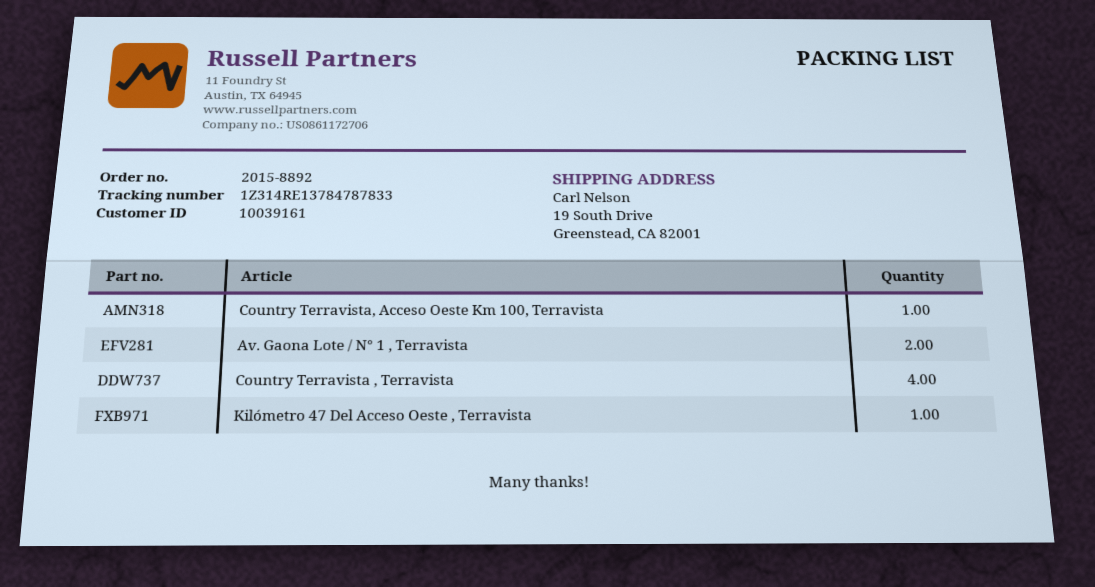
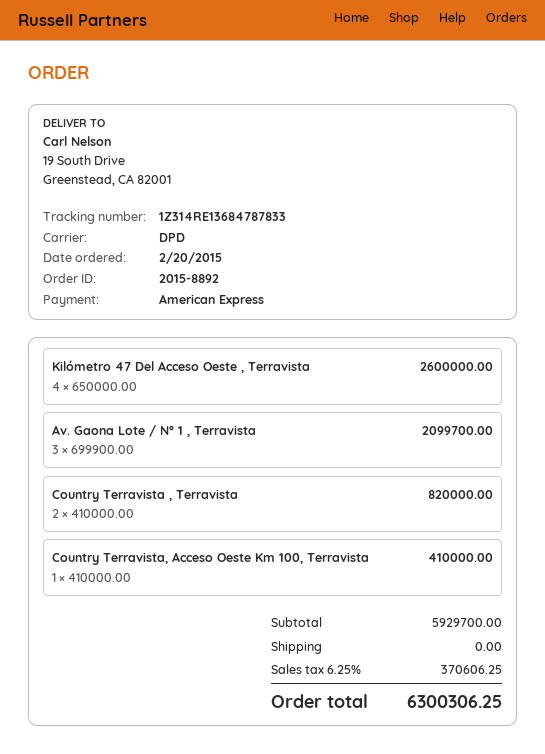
tracking number: 1Z314RE13784787833 -> 1Z314RE13684787833
Av. Gaona Lote / N° 1 , Terravista: 2 -> 3
Country Terravista , Terravista: 4 -> 2
Kilómetro 47 Del Acceso Oeste , Terravista: 1 -> 4

